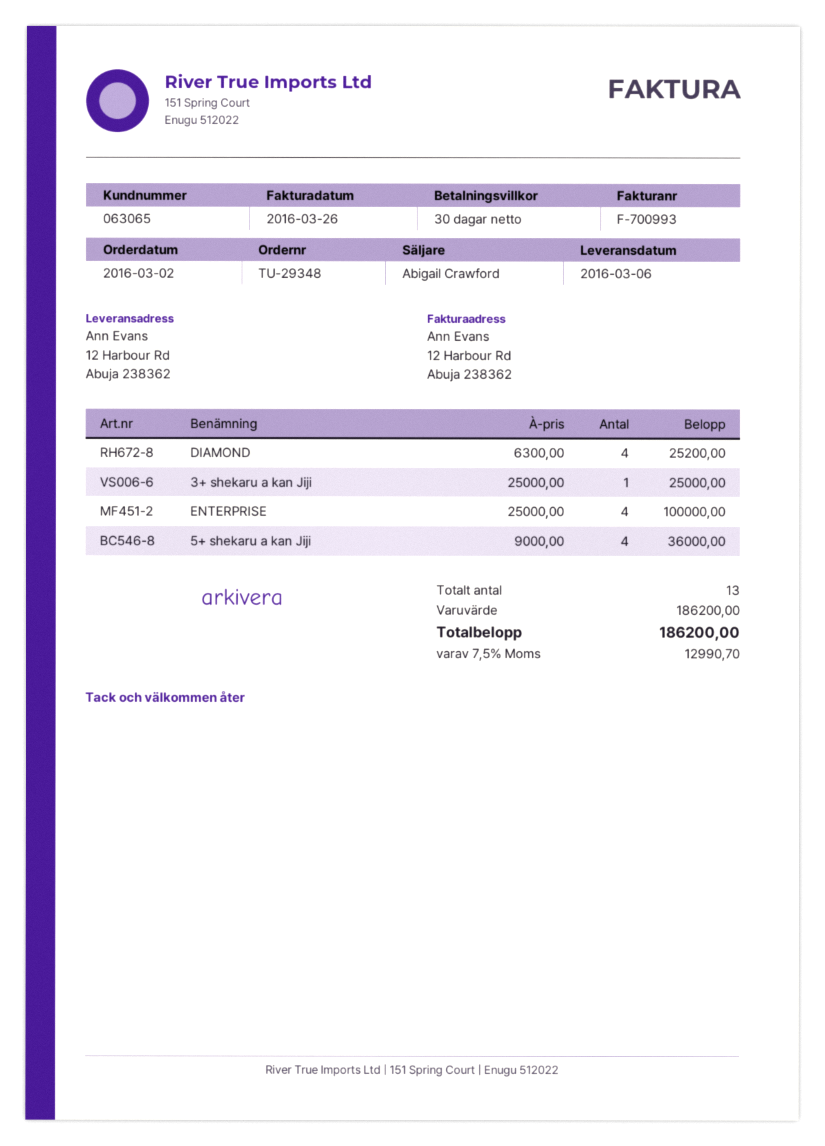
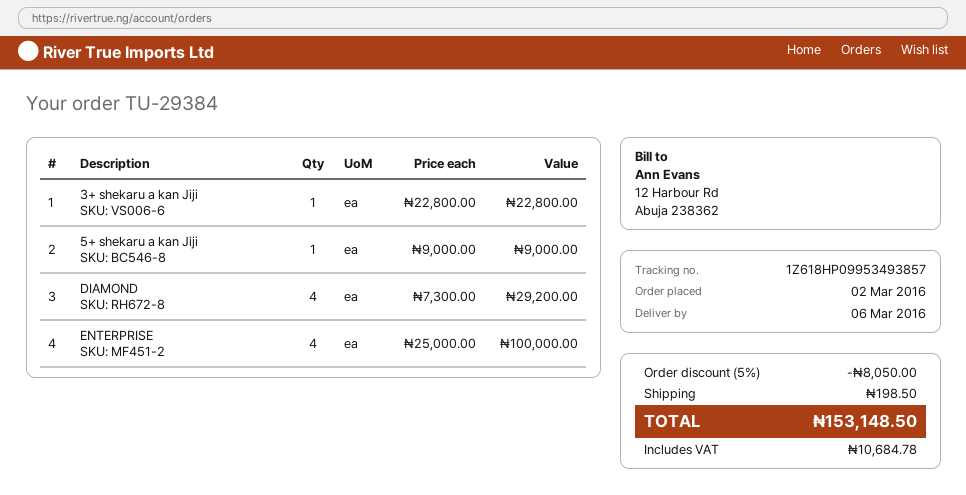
order number: TU-29348 -> TU-29384
DIAMOND: 4 x 6300.00 = 25200.00 -> 4 x 7300.00 = 29200.00
3+ shekaru a kan Jiji: 1 x 25000.00 = 25000.00 -> 1 x 22800.00 = 22800.00
5+ shekaru a kan Jiji: 4 x 9000.00 = 36000.00 -> 1 x 9000.00 = 9000.00
discount: none -> 5% = 8050.00
shipping: none -> 198.50
tax: 12990.70 -> 10684.78
total: 186200.00 -> 153148.50

